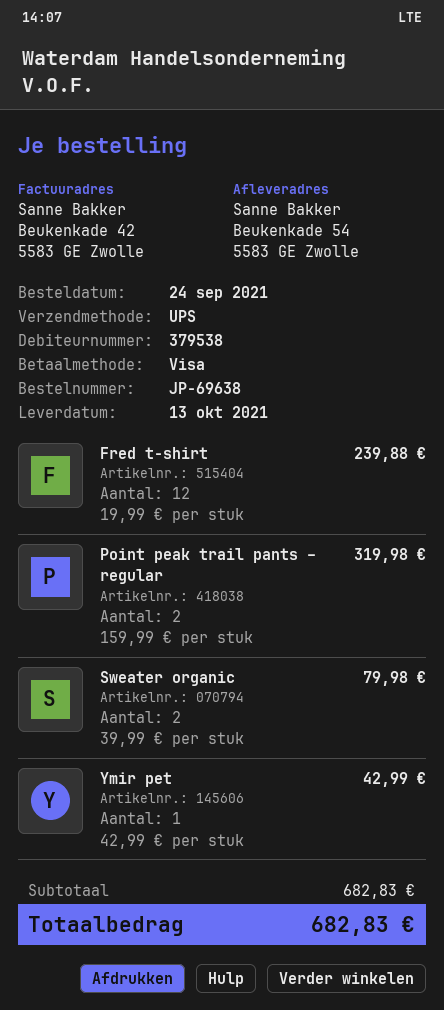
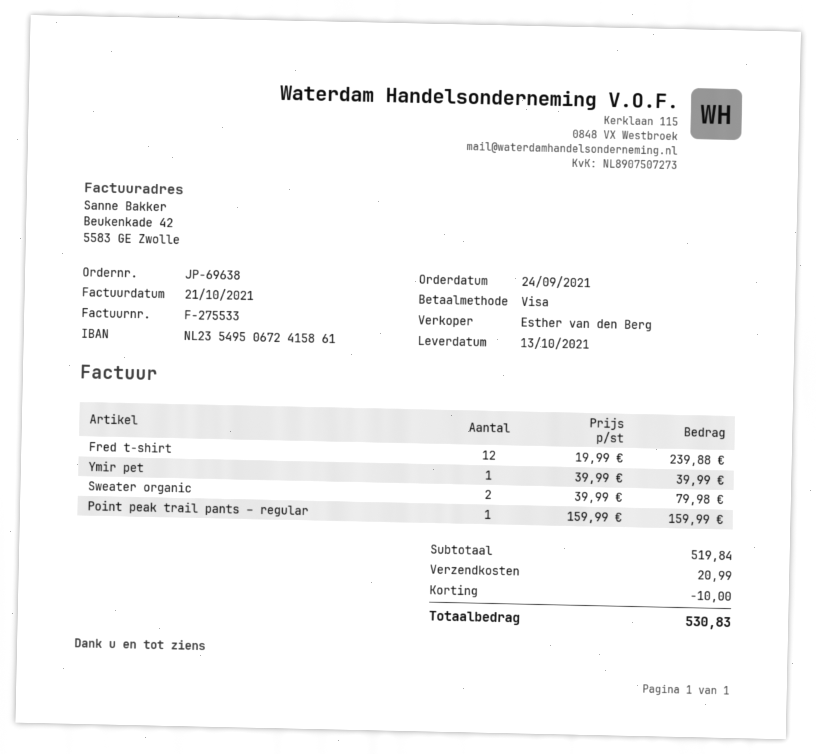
Point peak trail pants – regular: 2 x 159.99 = 319.98 -> 1 x 159.99 = 159.99
Ymir pet: 1 x 42.99 = 42.99 -> 1 x 39.99 = 39.99
subtotal: 682.83 -> 519.84
discount: none -> 10.00
shipping: none -> 20.99
total: 682.83 -> 530.83

